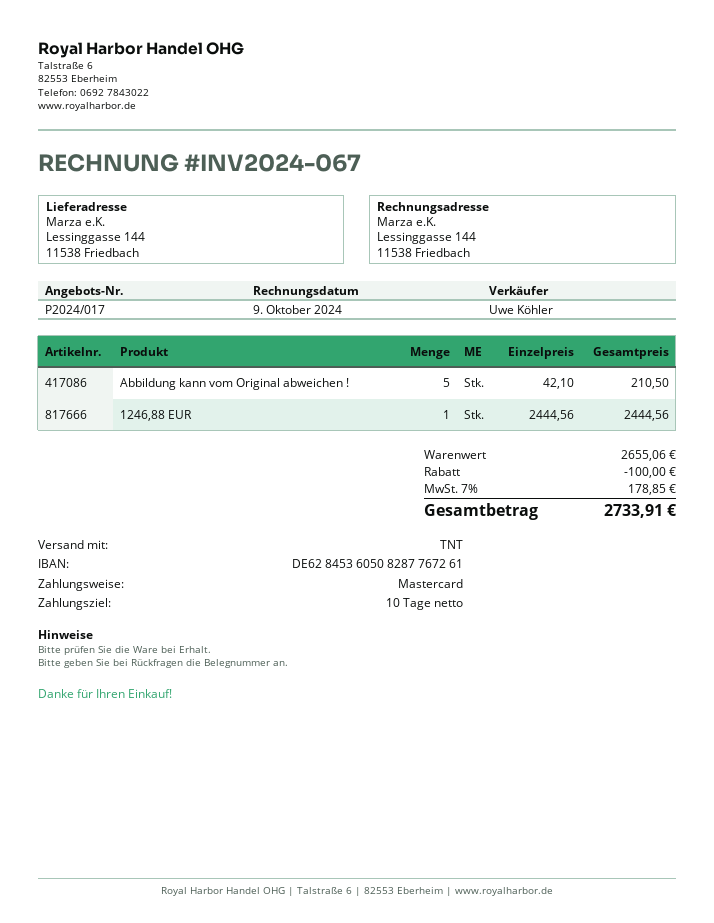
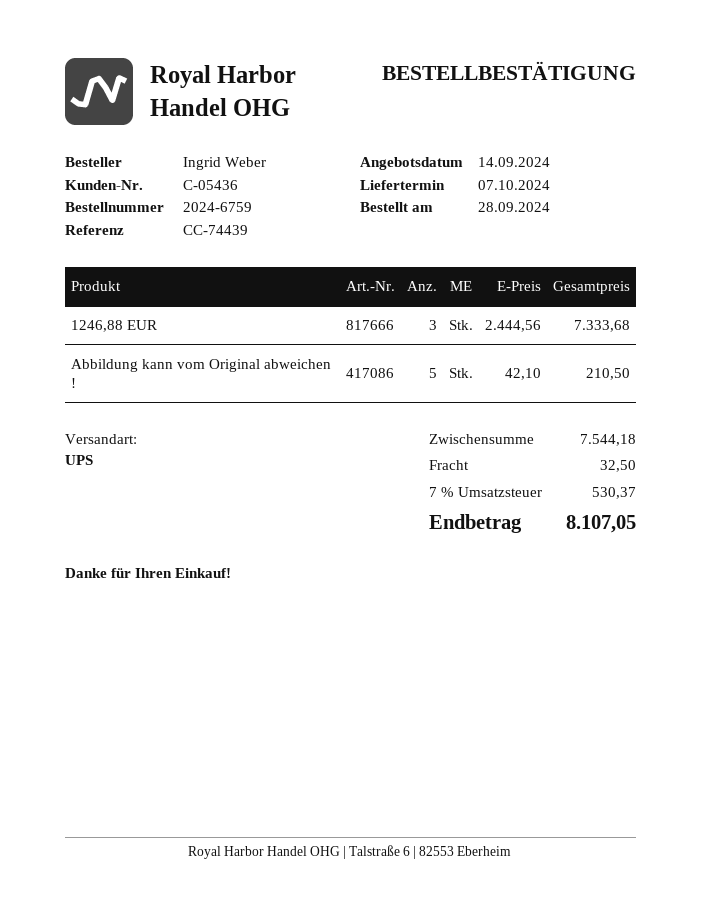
shipping method: TNT -> UPS
1246,88 EUR: 1 x 2444.56 = 2444.56 -> 3 x 2444.56 = 7333.68
subtotal: 2655.06 -> 7544.18
discount: 100.00 -> none
shipping: none -> 32.50
tax: 7% = 178.85 -> 7% = 530.37
total: 2733.91 -> 8107.05

